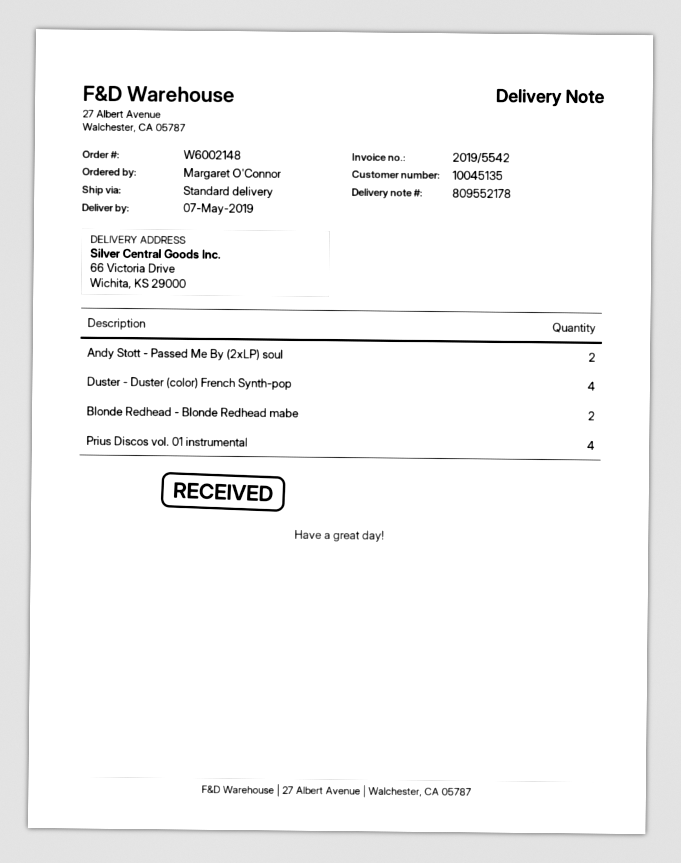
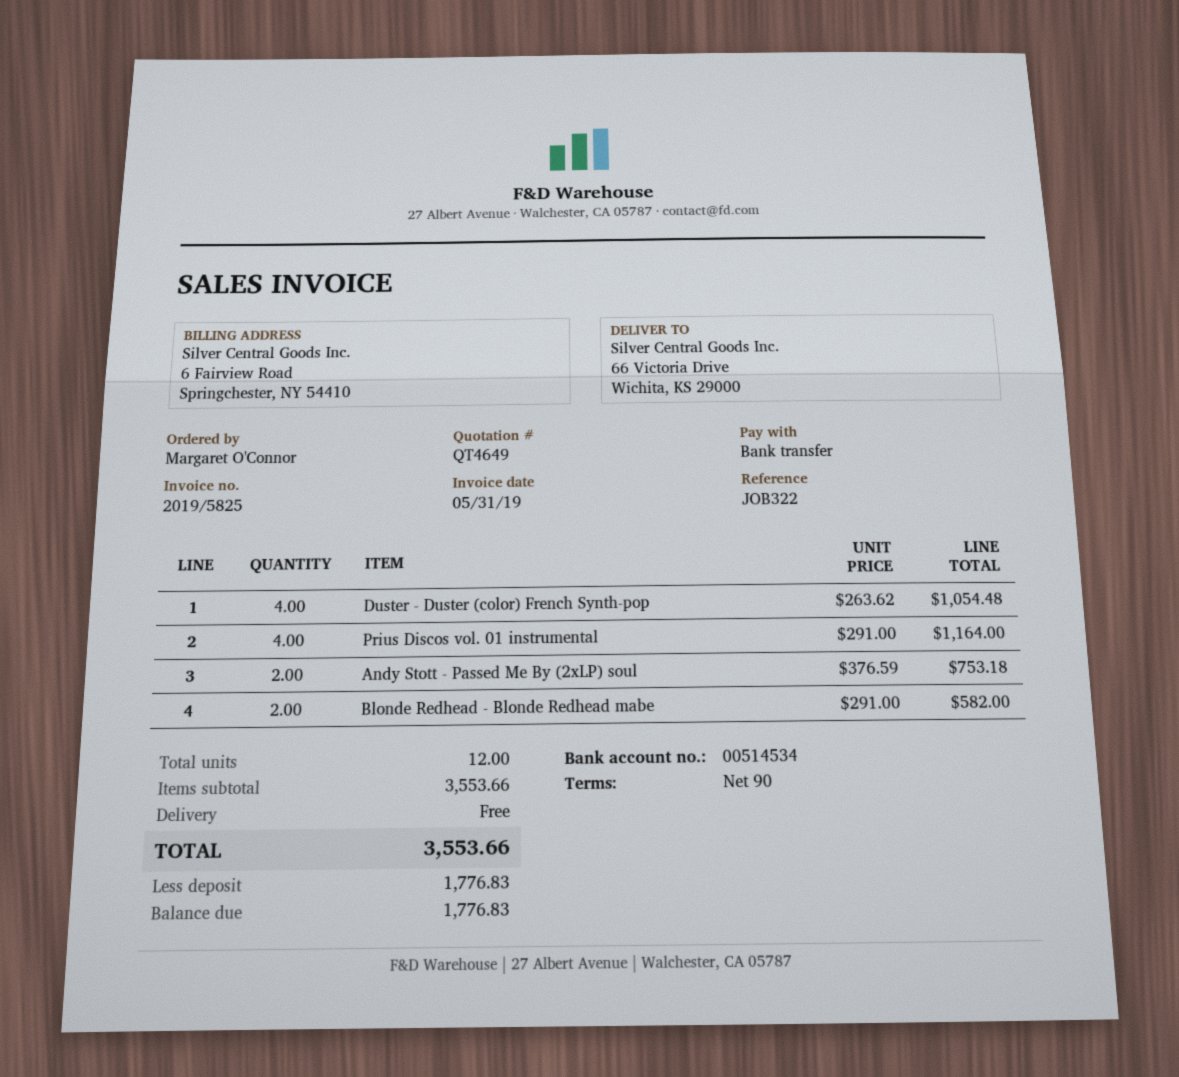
invoice number: 2019/5542 -> 2019/5825

